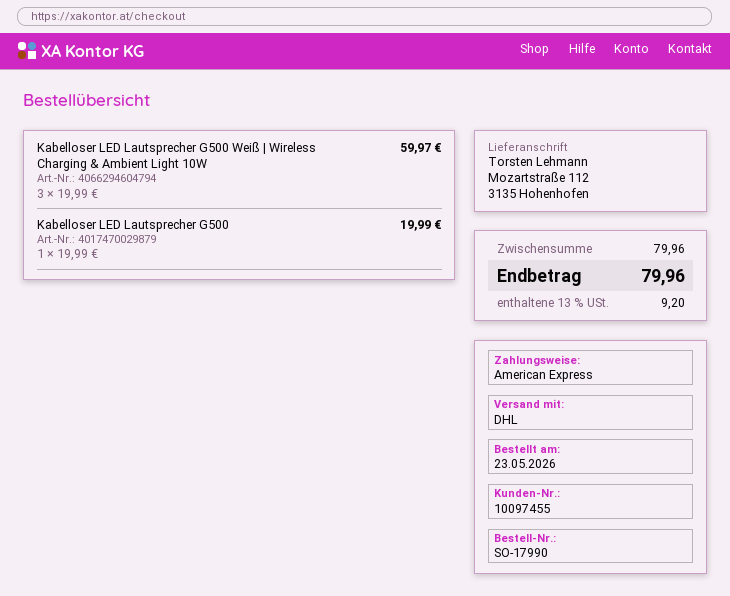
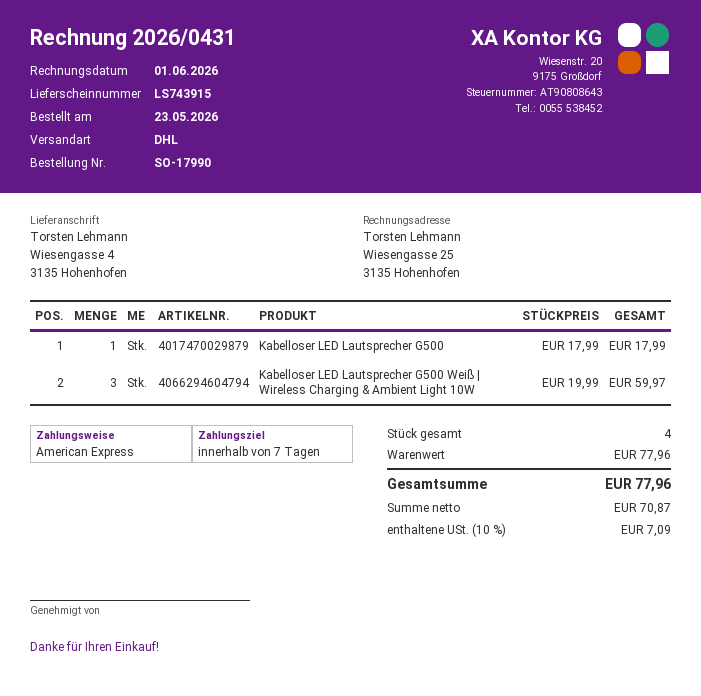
ship to: Mozartstraße 112, 3135 Hohenhofen -> Wiesengasse 4, 3135 Hohenhofen
Kabelloser LED Lautsprecher G500: 1 x 19.99 = 19.99 -> 1 x 17.99 = 17.99
subtotal: 79.96 -> 77.96
tax: 13% = 9.20 -> 10% = 7.09
total: 79.96 -> 77.96

